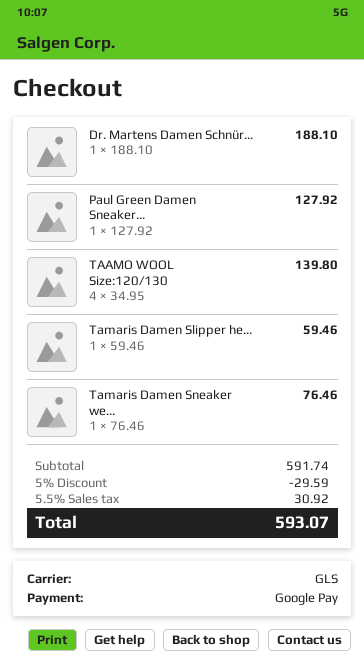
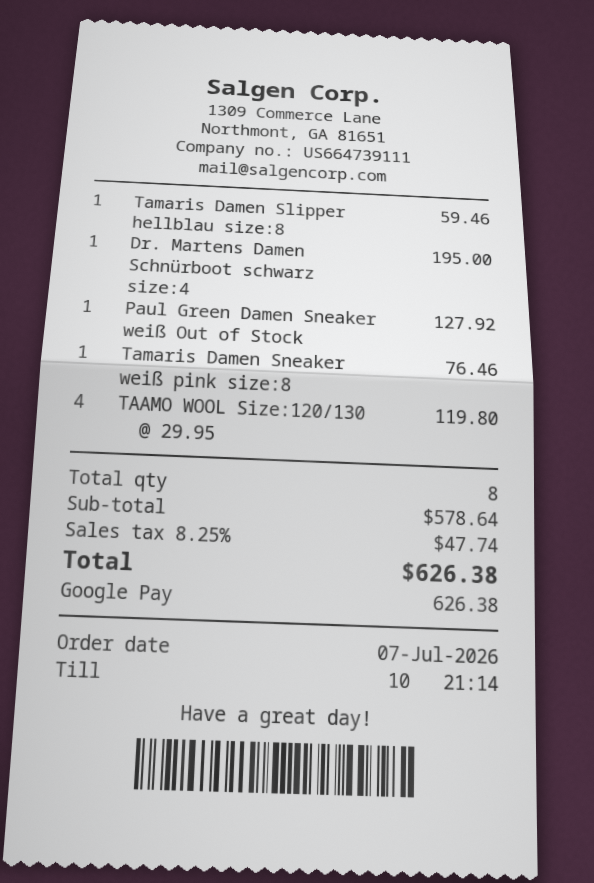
Dr. Martens Damen Schnür...: 1 x 188.10 = 188.10 -> 1 x 195.00 = 195.00
TAAMO WOOL Size:120/130: 4 x 34.95 = 139.80 -> 4 x 29.95 = 119.80
subtotal: 591.74 -> 578.64
discount: 5% = 29.59 -> none
tax: 5.5% = 30.92 -> 8.25% = 47.74
total: 593.07 -> 626.38

